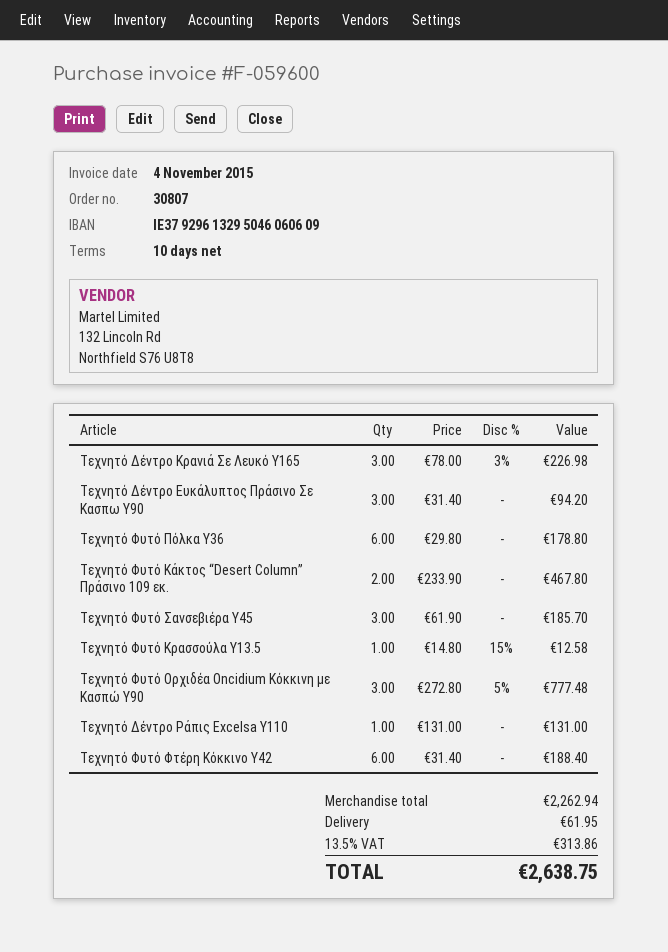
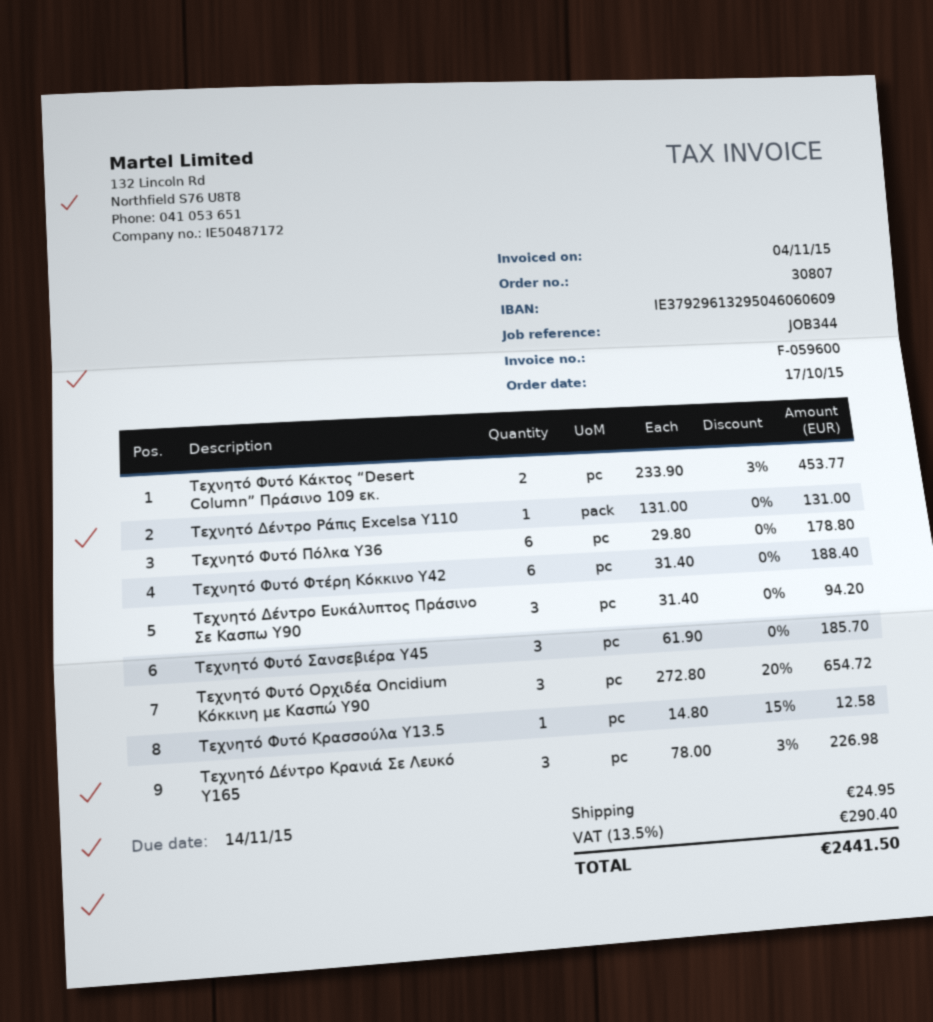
Τεχνητό Φυτό Κάκτος “Desert Column” Πράσινο 109 εκ.: 2 x 233.90 = 467.80 -> 2 x 233.90 - 3% = 453.77
Τεχνητό Φυτό Ορχιδέα Oncidium Κόκκινη με Κασπώ Υ90: 3 x 272.80 - 5% = 777.48 -> 3 x 272.80 - 20% = 654.72
shipping: 61.95 -> 24.95
tax: 13.5% = 313.86 -> 13.5% = 290.40
total: 2638.75 -> 2441.50

